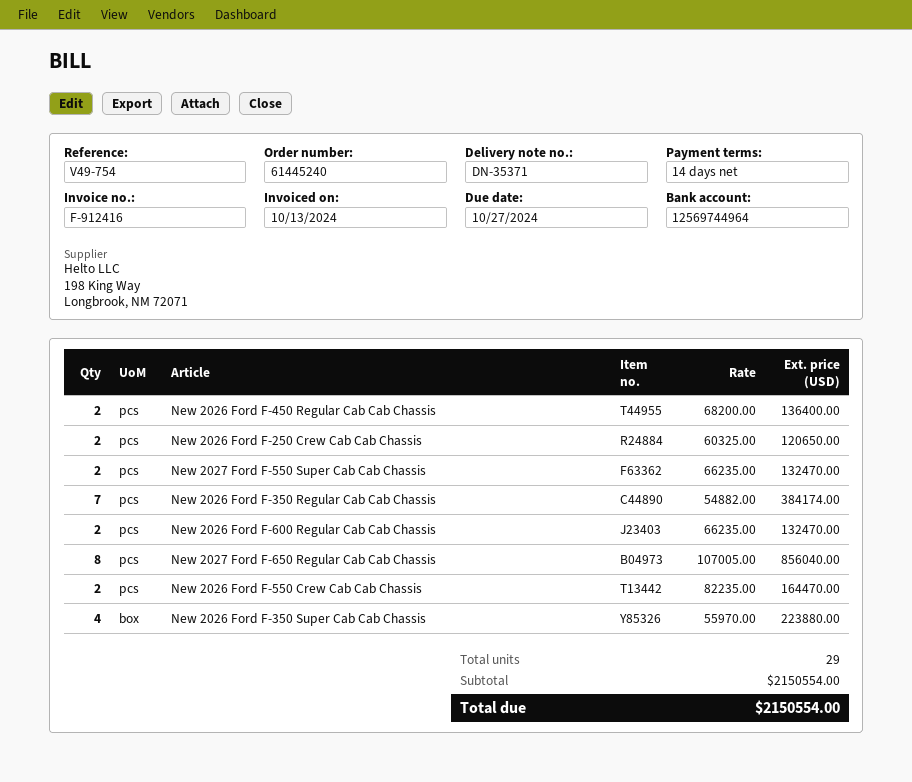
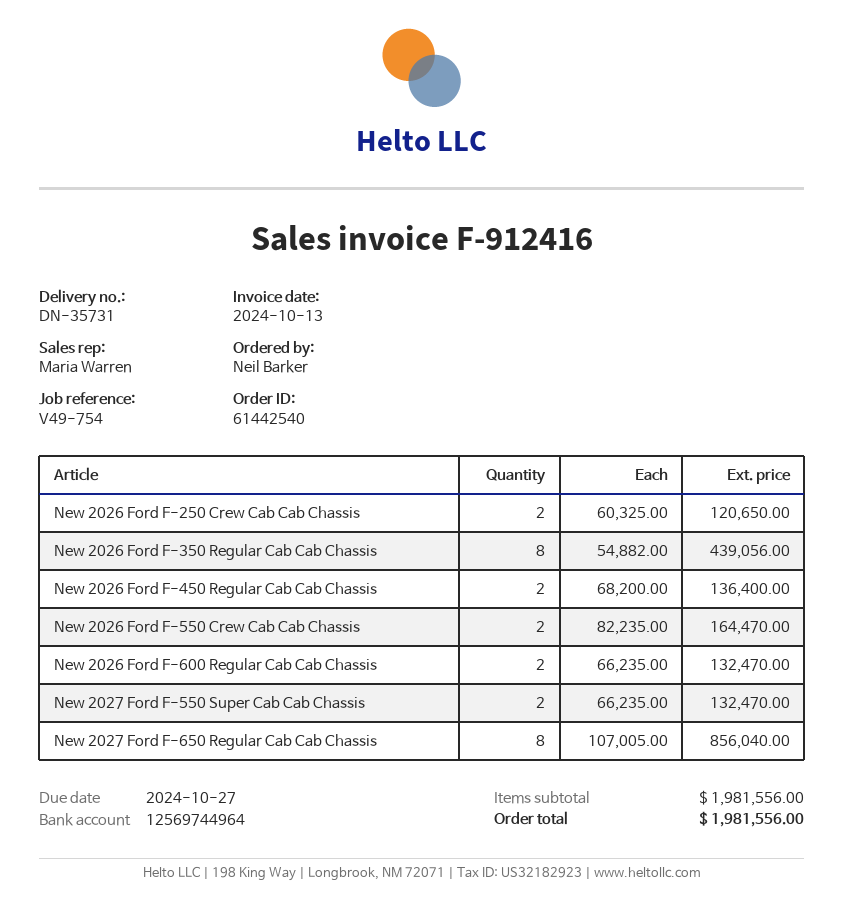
order number: 61445240 -> 61442540
delivery note number: DN-35371 -> DN-35731
New 2026 Ford F-350 Regular Cab Cab Chassis: 7 x 54882.00 = 384174.00 -> 8 x 54882.00 = 439056.00
New 2026 Ford F-350 Super Cab Cab Chassis: 4 x 55970.00 = 223880.00 -> none
subtotal: 2150554.00 -> 1981556.00
total: 2150554.00 -> 1981556.00

